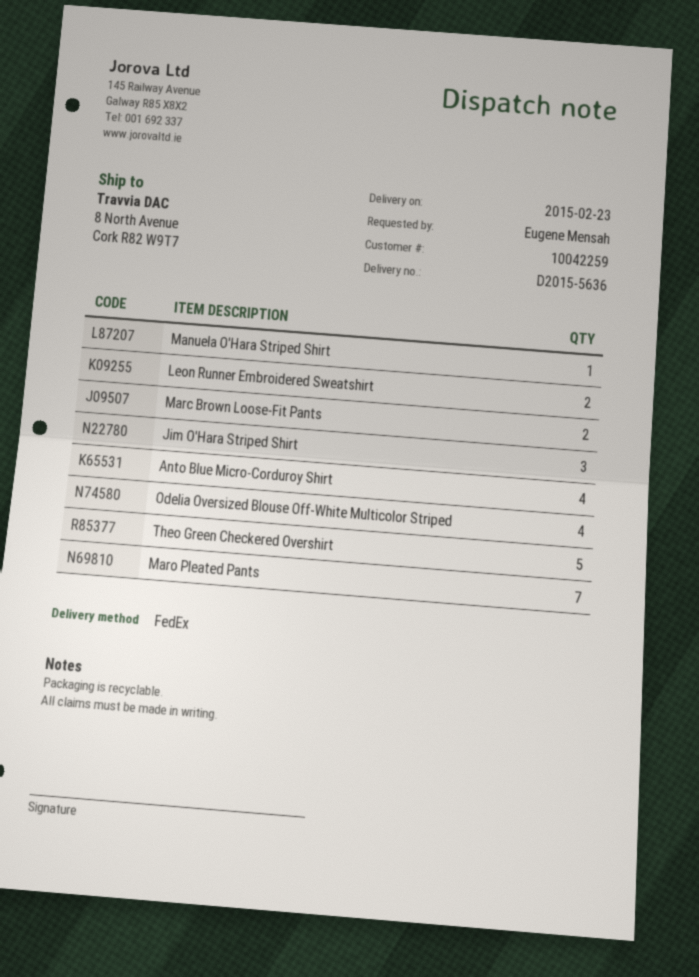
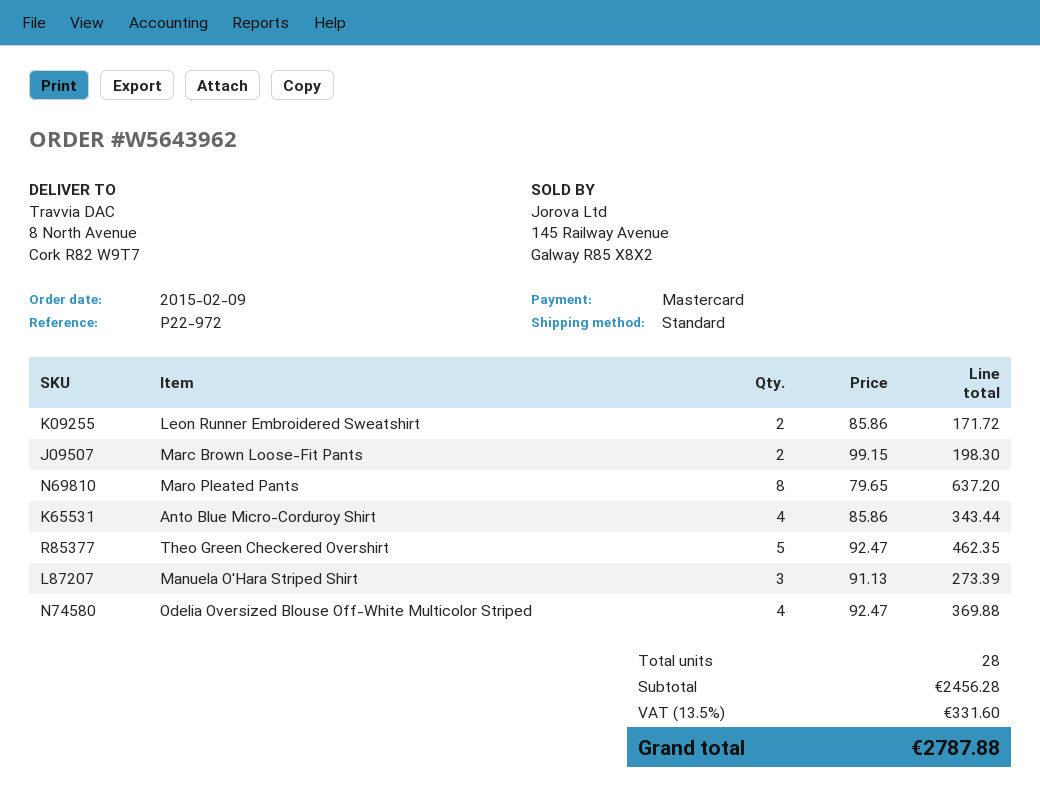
shipping method: FedEx -> standard
Manuela O'Hara Striped Shirt: 1 -> 3
Jim O'Hara Striped Shirt: 3 -> none
Maro Pleated Pants: 7 -> 8

